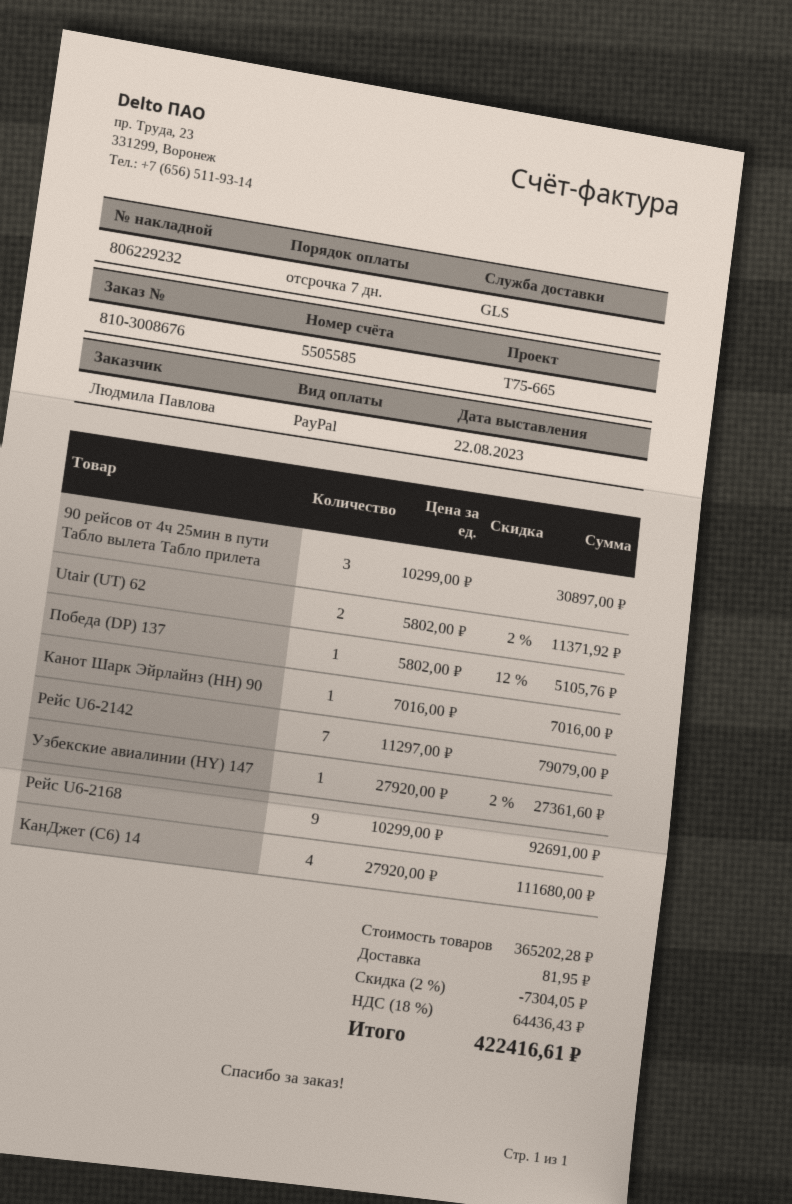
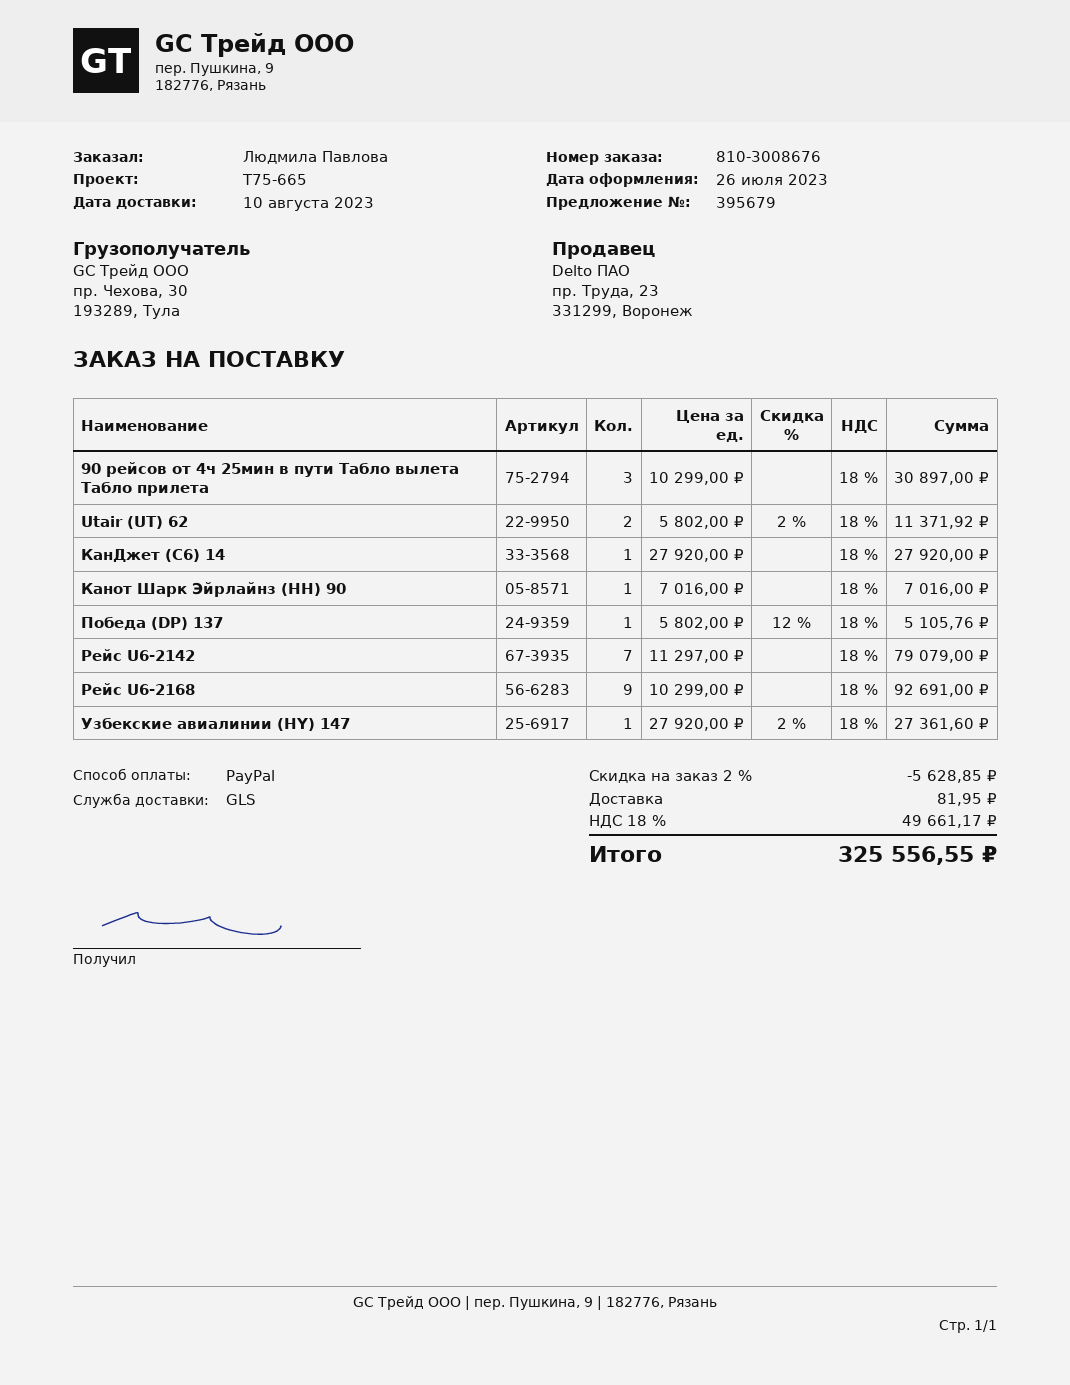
КанДжет (C6) 14: 4 x 27920.00 = 111680.00 -> 1 x 27920.00 = 27920.00
discount: 2% = 7304.05 -> 2% = 5628.85
tax: 18% = 64436.43 -> 18% = 49661.17
total: 422416.61 -> 325556.55

